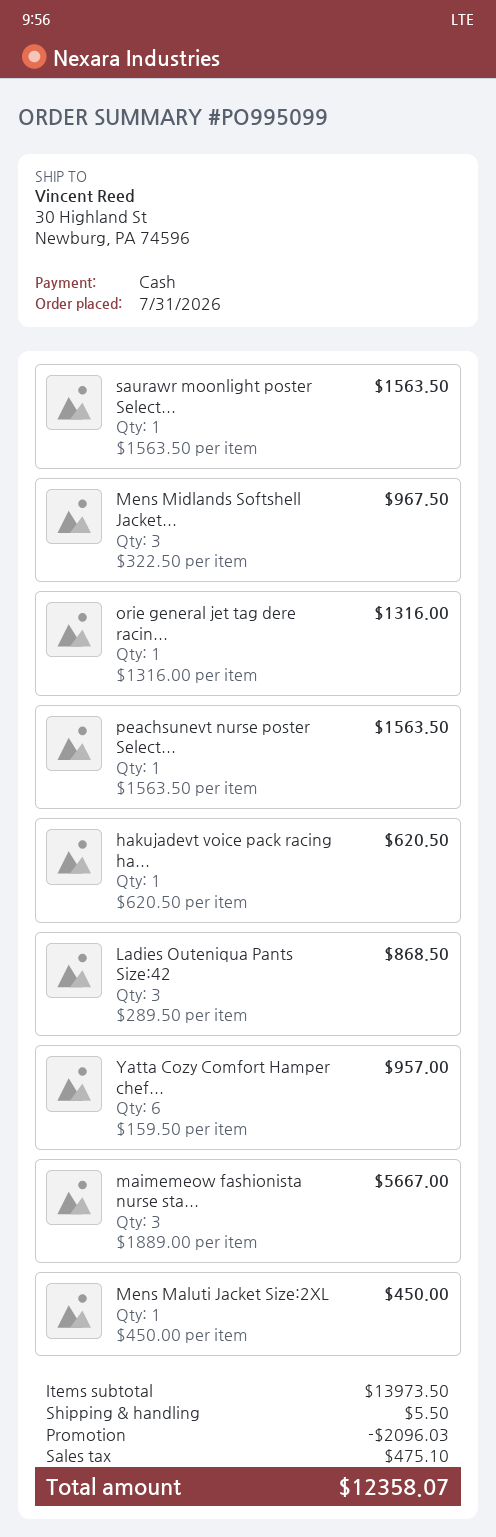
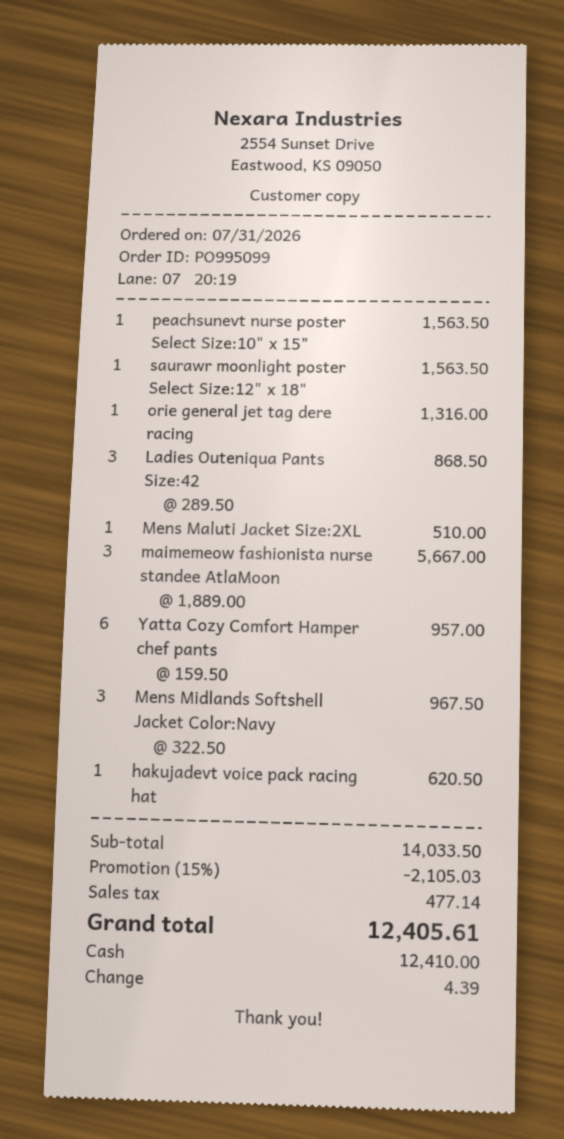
Mens Maluti Jacket Size:2XL: 1 x 450.00 = 450.00 -> 1 x 510.00 = 510.00
subtotal: 13973.50 -> 14033.50
discount: 2096.03 -> 2105.03
shipping: 5.50 -> none
tax: 475.10 -> 477.14
total: 12358.07 -> 12405.61

